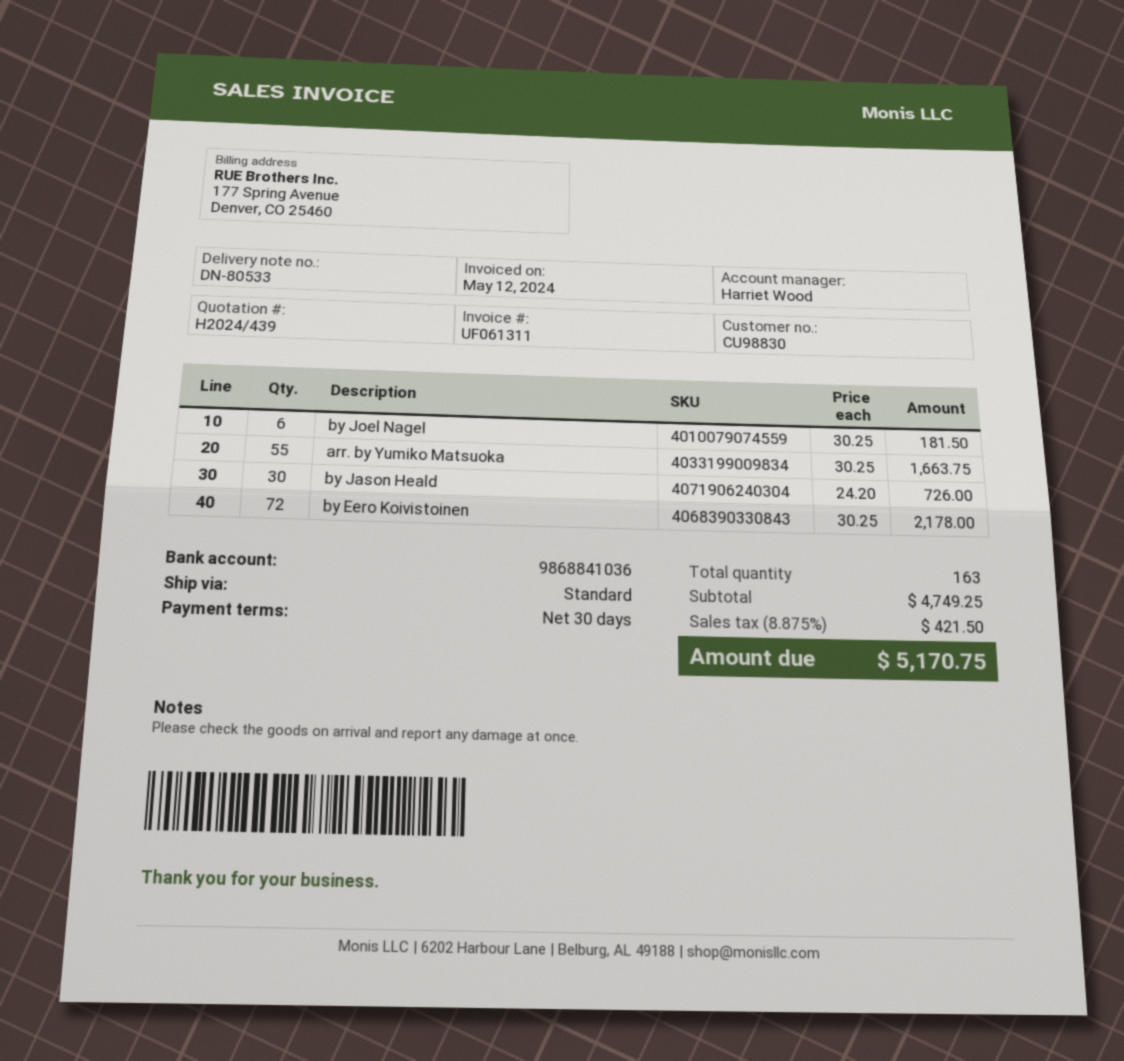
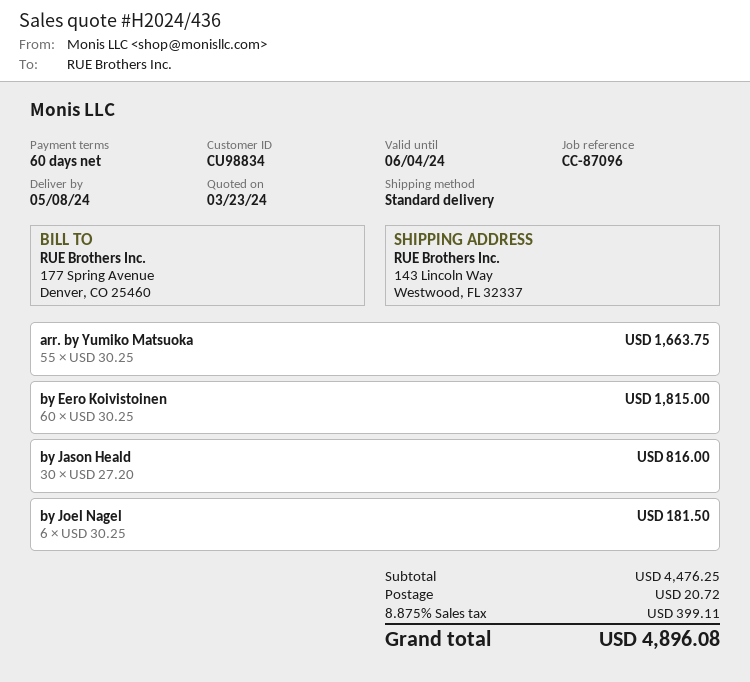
quote number: H2024/439 -> H2024/436
payment terms: 30 days -> 60 days
customer number: CU98830 -> CU98834
by Jason Heald: 30 x 24.20 = 726.00 -> 30 x 27.20 = 816.00
by Eero Koivistoinen: 72 x 30.25 = 2178.00 -> 60 x 30.25 = 1815.00
subtotal: 4749.25 -> 4476.25
shipping: none -> 20.72
tax: 8.875% = 421.50 -> 8.875% = 399.11
total: 5170.75 -> 4896.08

